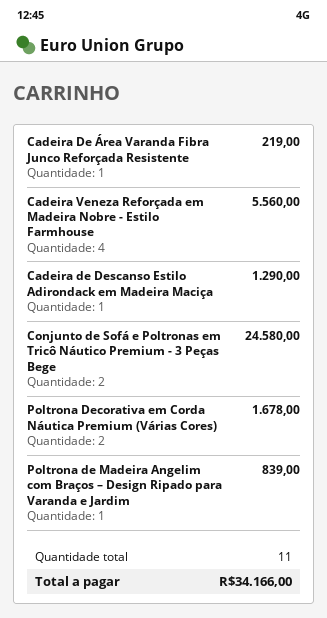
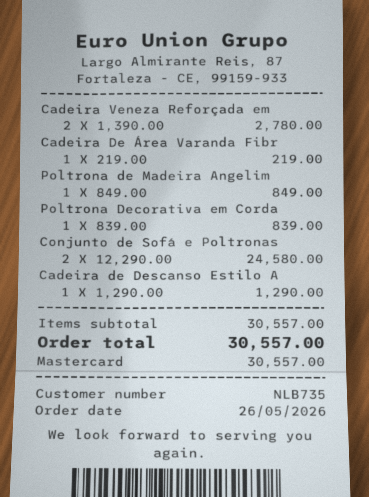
Cadeira Veneza Reforçada em Madeira Nobre - Estilo Farmhouse: 4 for 5560.00 -> 2 for 2780.00
Poltrona Decorativa em Corda Náutica Premium (Várias Cores): 2 for 1678.00 -> 1 for 839.00
Poltrona de Madeira Angelim com Braços – Design Ripado para Varanda e Jardim: 1 for 839.00 -> 1 for 849.00
total: 34166.00 -> 30557.00

